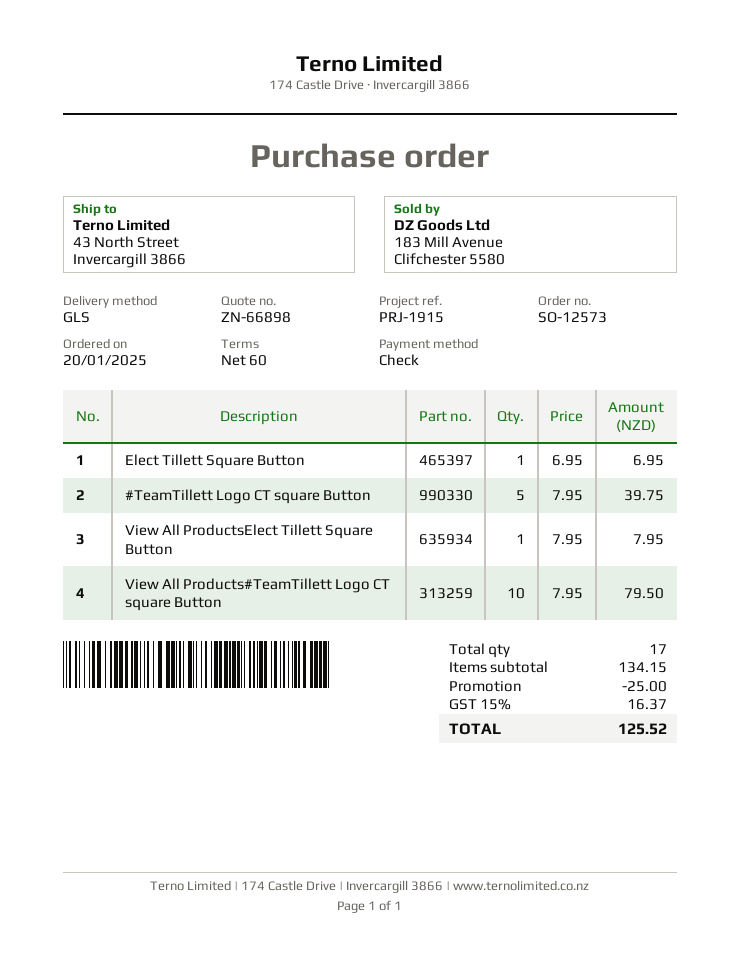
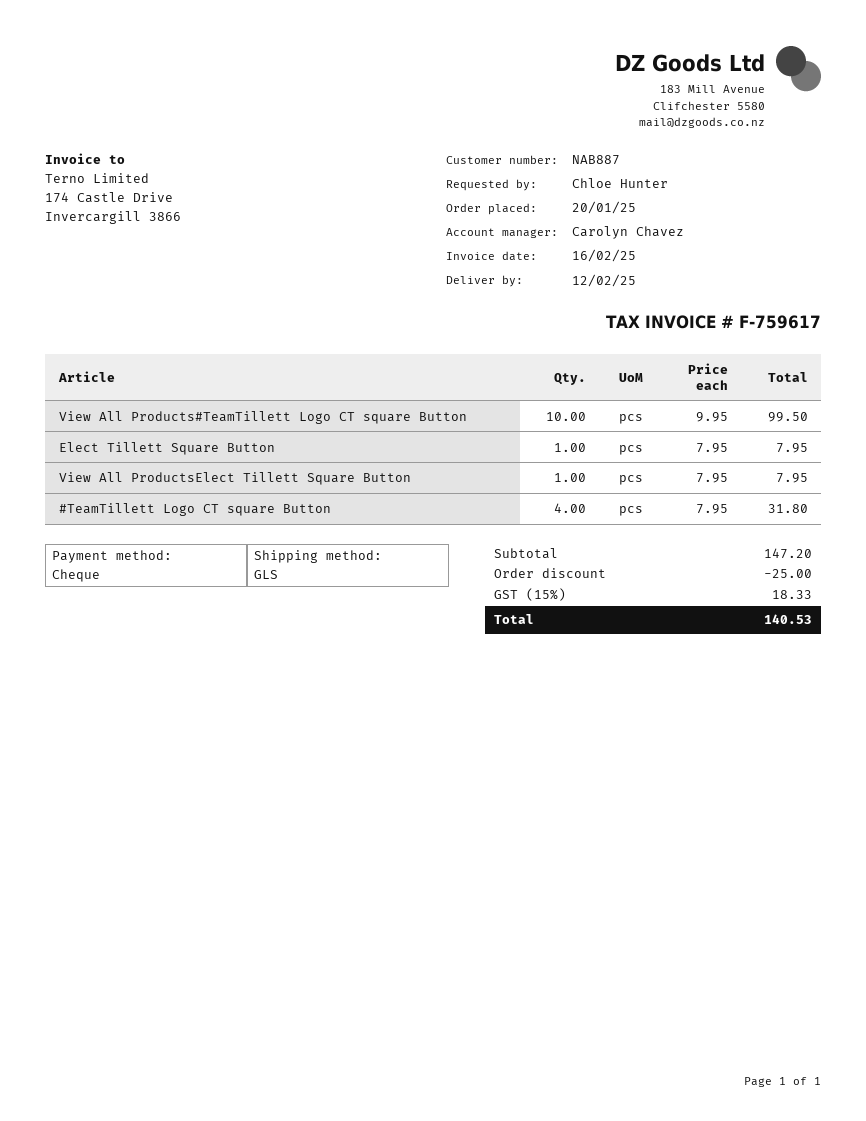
Elect Tillett Square Button: 1 x 6.95 = 6.95 -> 1 x 7.95 = 7.95
#TeamTillett Logo CT square Button: 5 x 7.95 = 39.75 -> 4 x 7.95 = 31.80
View All Products#TeamTillett Logo CT square Button: 10 x 7.95 = 79.50 -> 10 x 9.95 = 99.50
subtotal: 134.15 -> 147.20
tax: 15% = 16.37 -> 15% = 18.33
total: 125.52 -> 140.53

